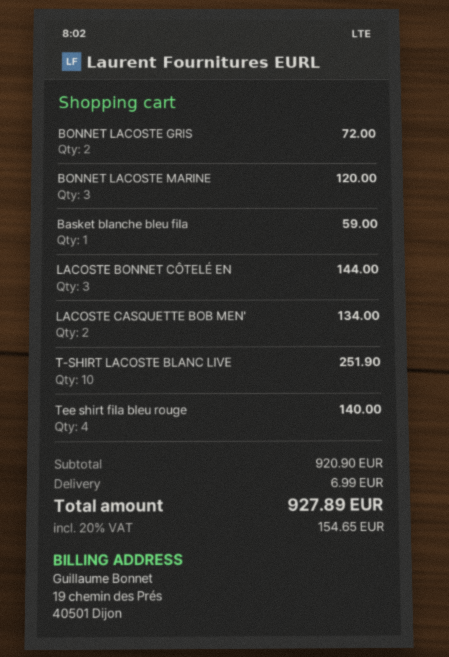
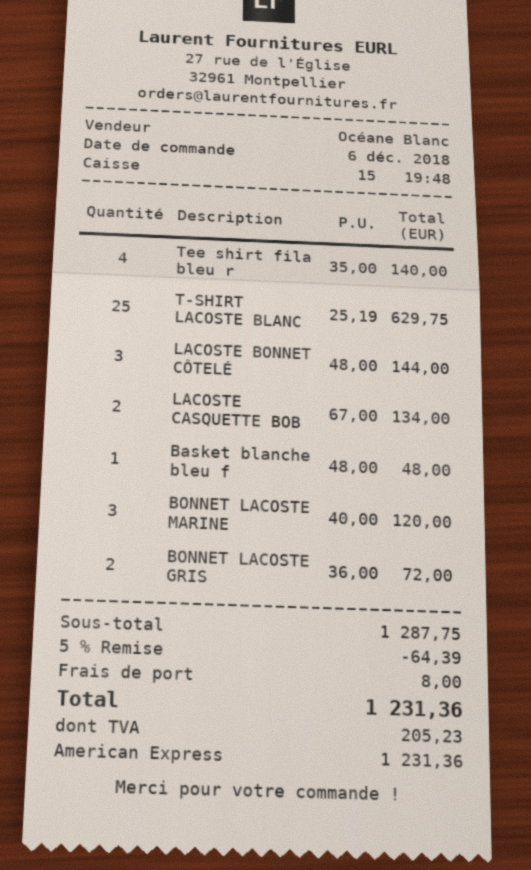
Basket blanche bleu fila: 1 for 59.00 -> 1 for 48.00
T-SHIRT LACOSTE BLANC LIVE: 10 for 251.90 -> 25 for 629.75
subtotal: 920.90 -> 1287.75
discount: none -> 5% = 64.39
shipping: 6.99 -> 8.00
tax: 154.65 -> 205.23
total: 927.89 -> 1231.36

